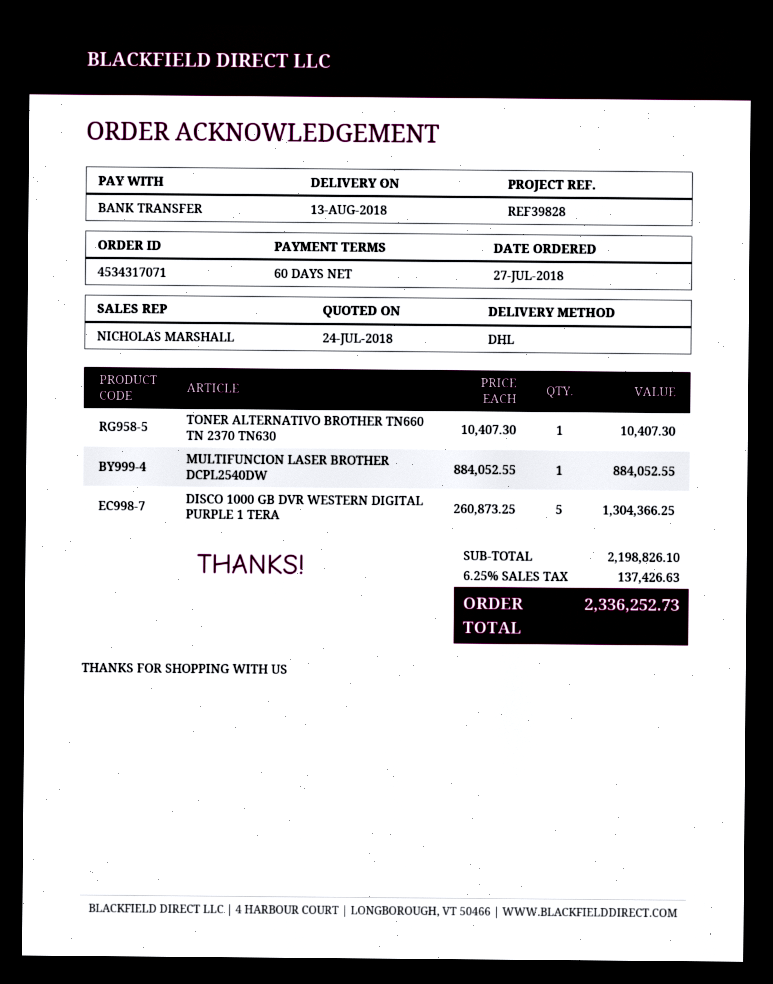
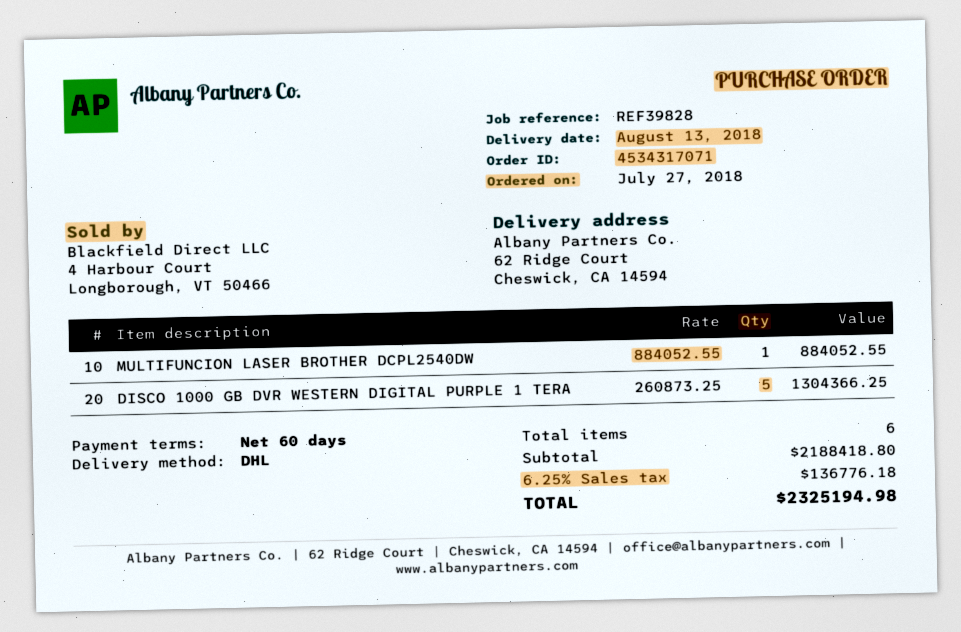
TONER ALTERNATIVO BROTHER TN660 TN 2370 TN630: 1 x 10407.30 = 10407.30 -> none
subtotal: 2198826.10 -> 2188418.80
tax: 6.25% = 137426.63 -> 6.25% = 136776.18
total: 2336252.73 -> 2325194.98

